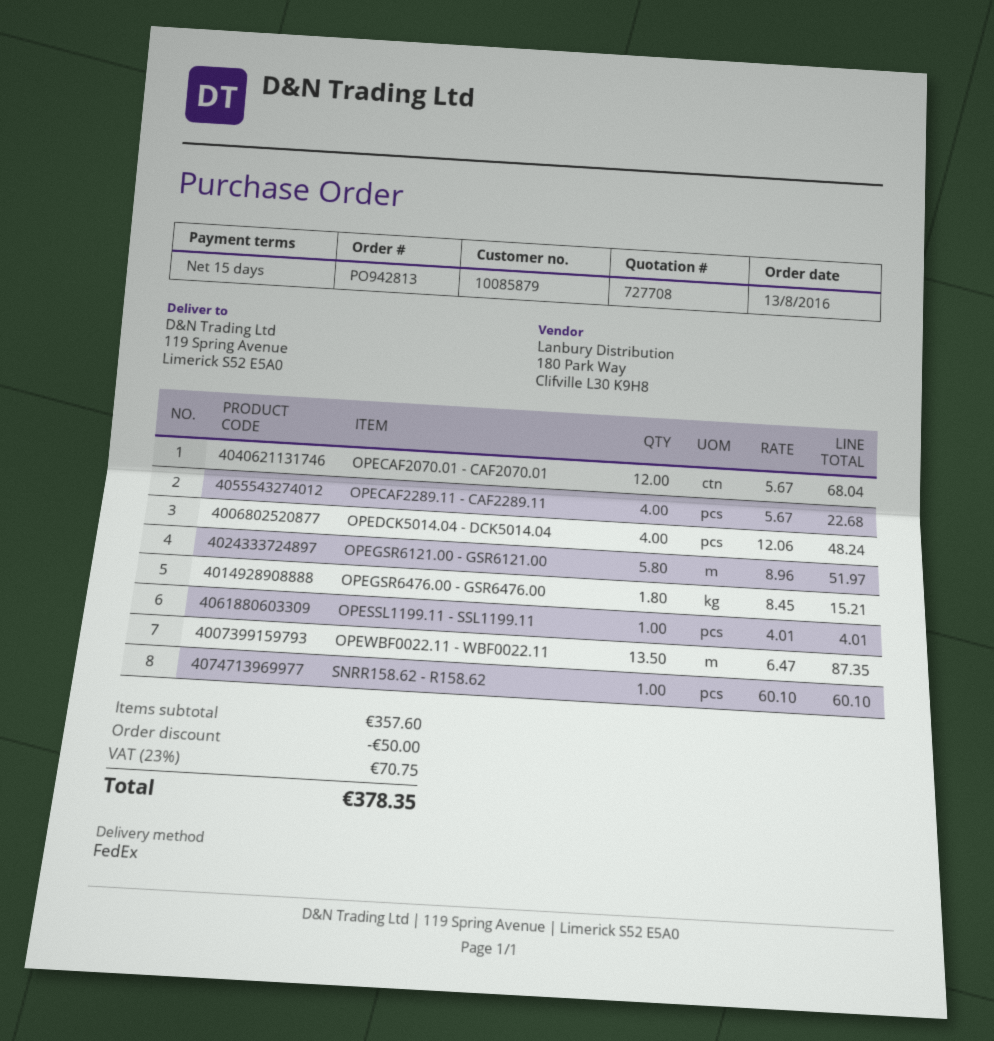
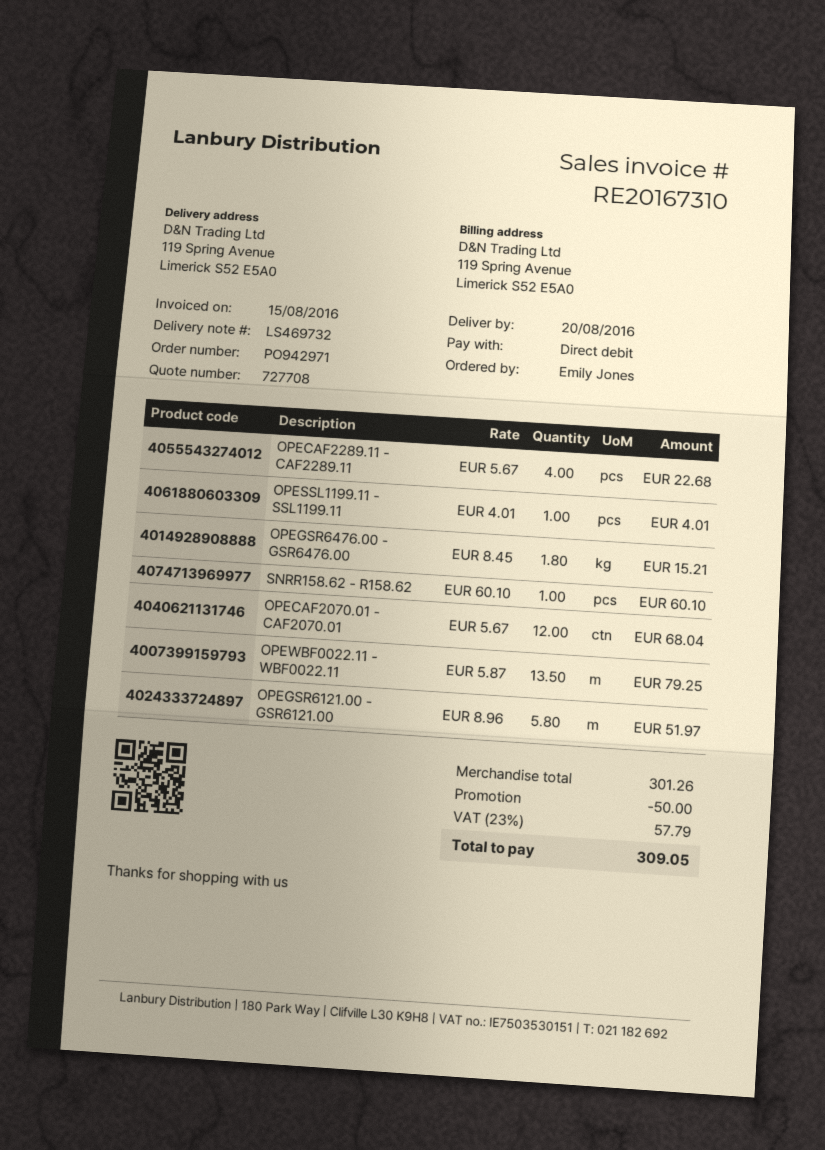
order number: PO942813 -> PO942971
OPEDCK5014.04 - DCK5014.04: 4 x 12.06 = 48.24 -> none
OPEWBF0022.11 - WBF0022.11: 13.5 x 6.47 = 87.35 -> 13.5 x 5.87 = 79.25
subtotal: 357.60 -> 301.26
tax: 23% = 70.75 -> 23% = 57.79
total: 378.35 -> 309.05

